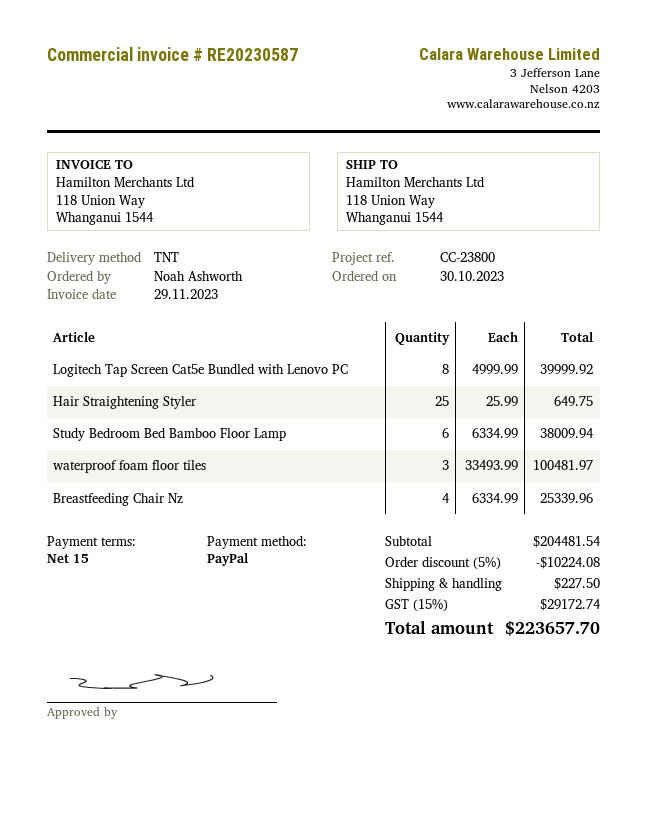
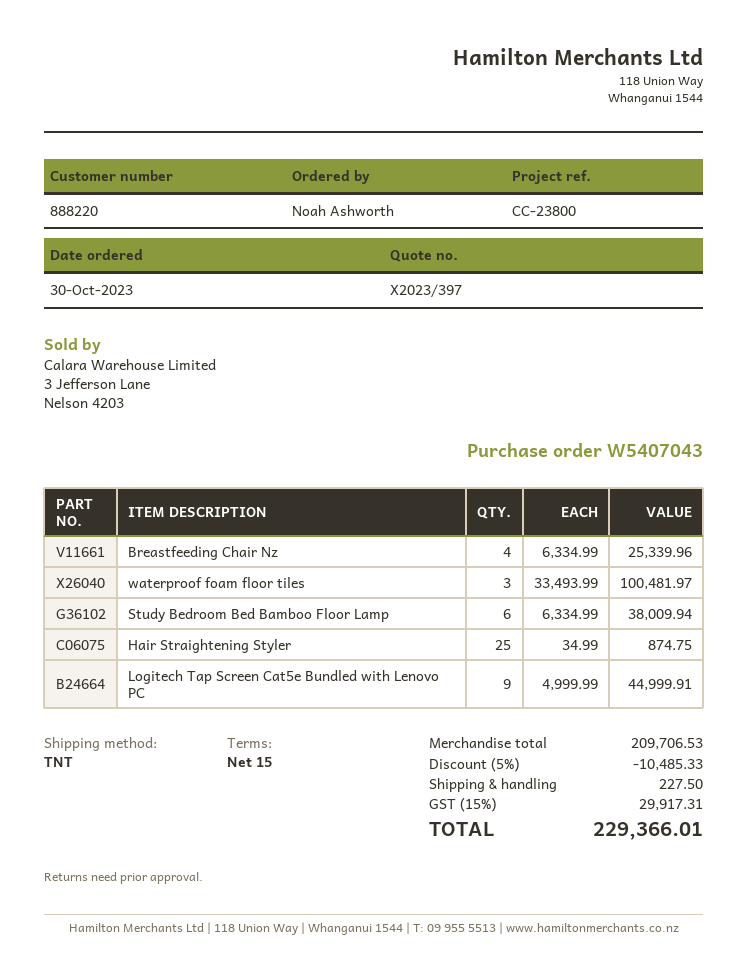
Logitech Tap Screen Cat5e Bundled with Lenovo PC: 8 x 4999.99 = 39999.92 -> 9 x 4999.99 = 44999.91
Hair Straightening Styler: 25 x 25.99 = 649.75 -> 25 x 34.99 = 874.75
subtotal: 204481.54 -> 209706.53
discount: 5% = 10224.08 -> 5% = 10485.33
tax: 15% = 29172.74 -> 15% = 29917.31
total: 223657.70 -> 229366.01

